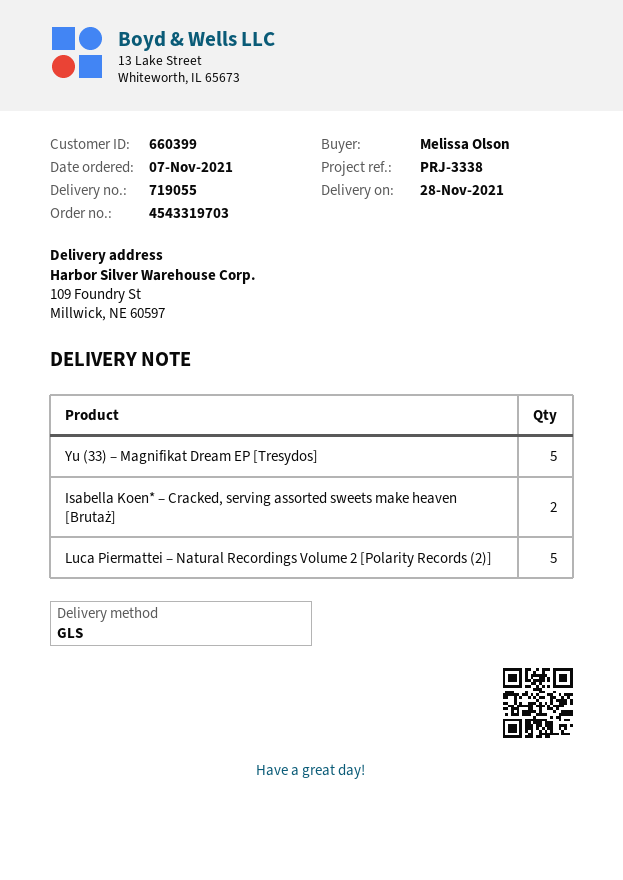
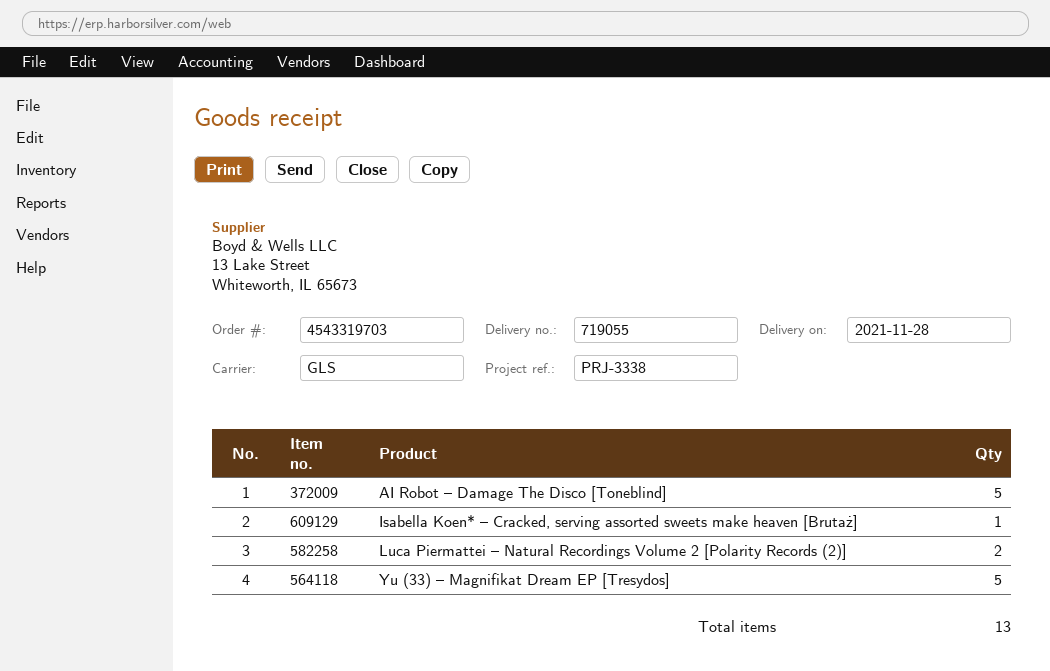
Isabella Koen* – Cracked, serving assorted sweets make heaven [Brutaż]: 2 -> 1
Luca Piermattei – Natural Recordings Volume 2 [Polarity Records (2)]: 5 -> 2
AI Robot – Damage The Disco [Toneblind]: none -> 5

